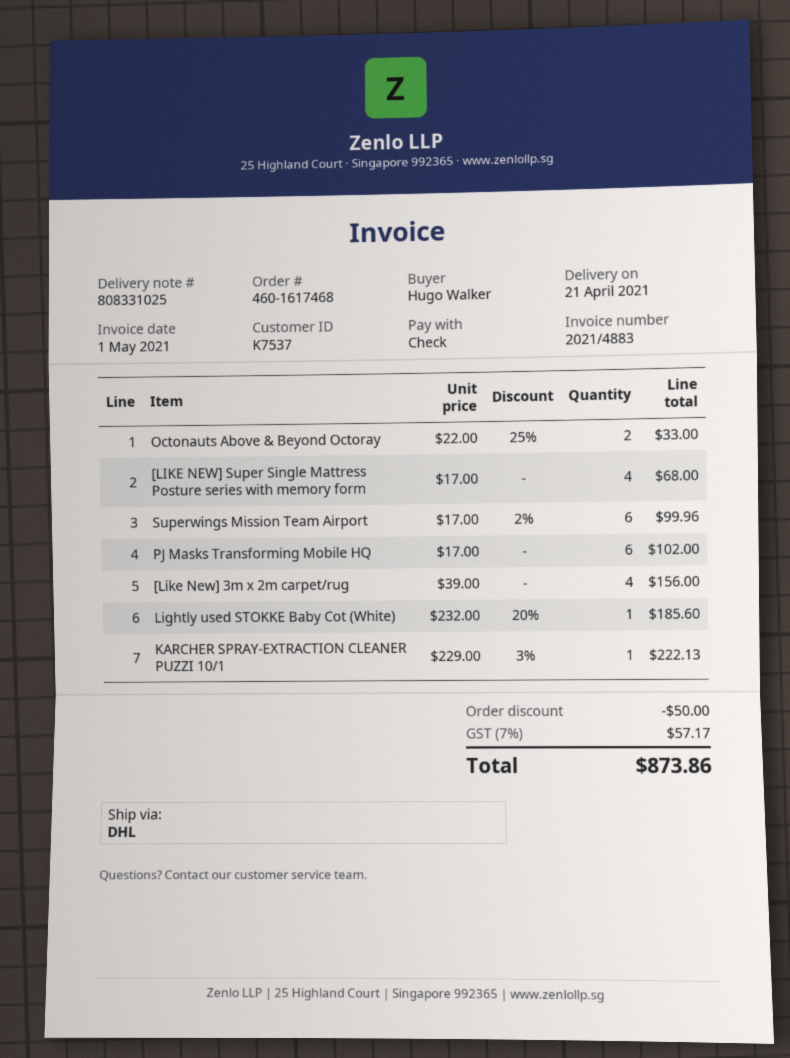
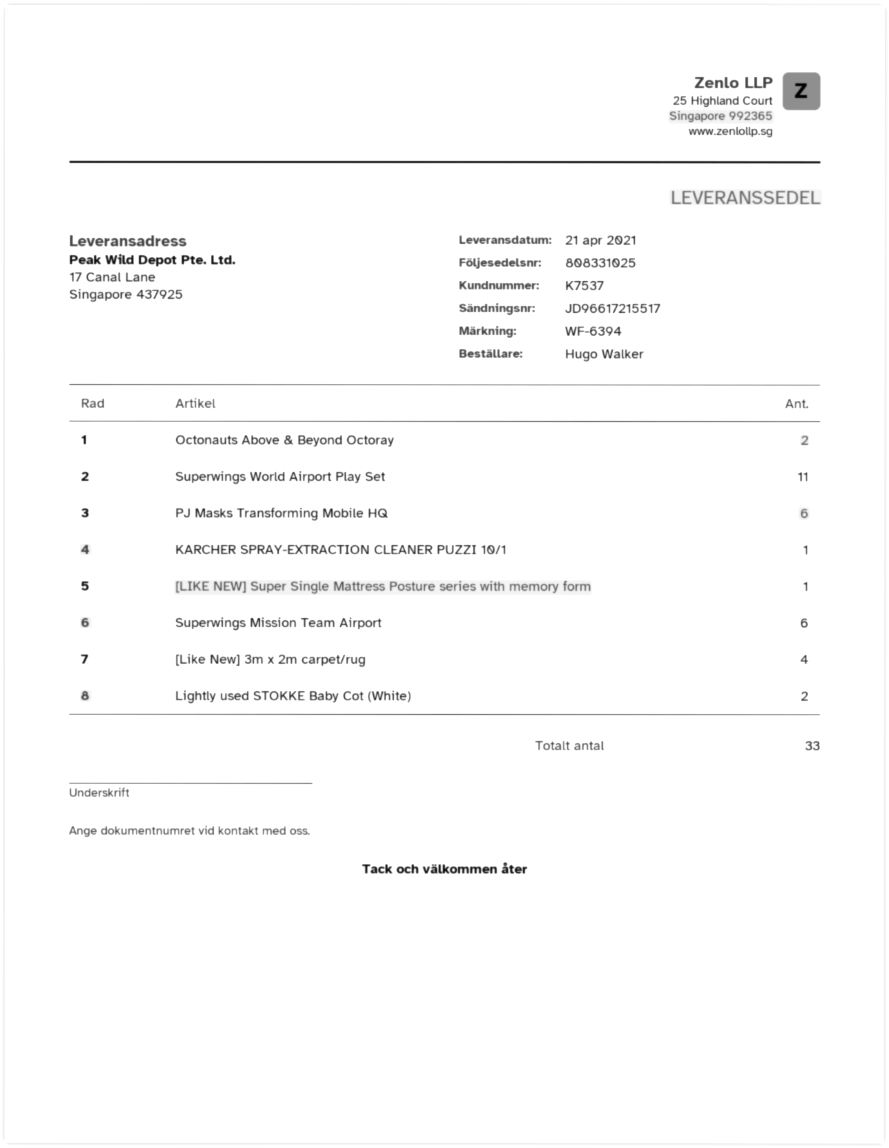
[LIKE NEW] Super Single Mattress Posture series with memory form: 4 -> 1
Lightly used STOKKE Baby Cot (White): 1 -> 2
Superwings World Airport Play Set: none -> 11

